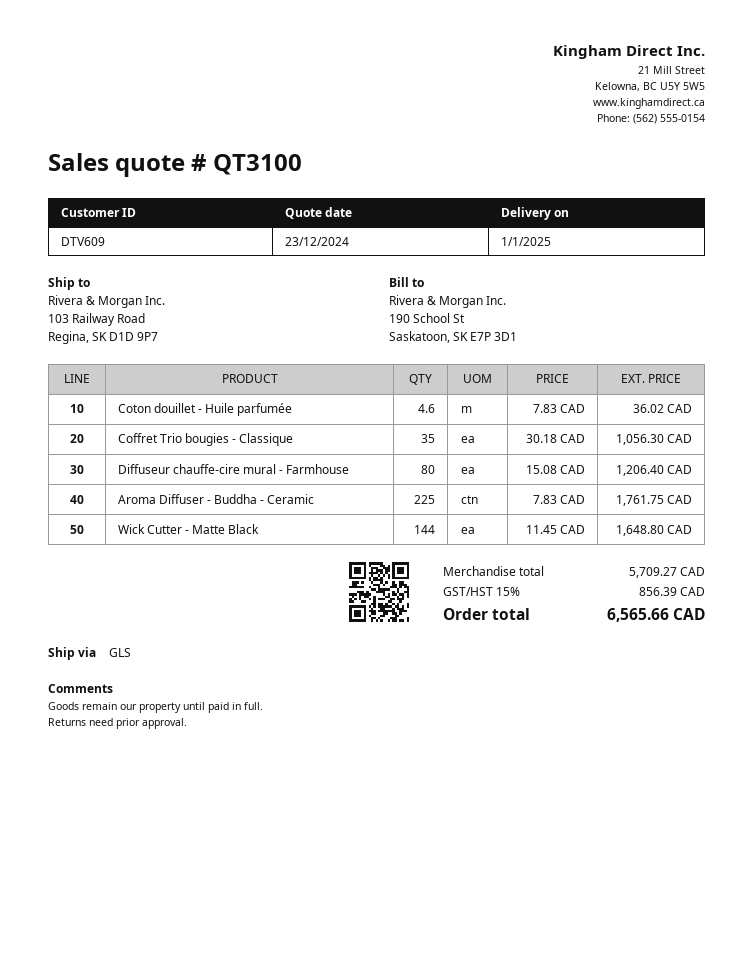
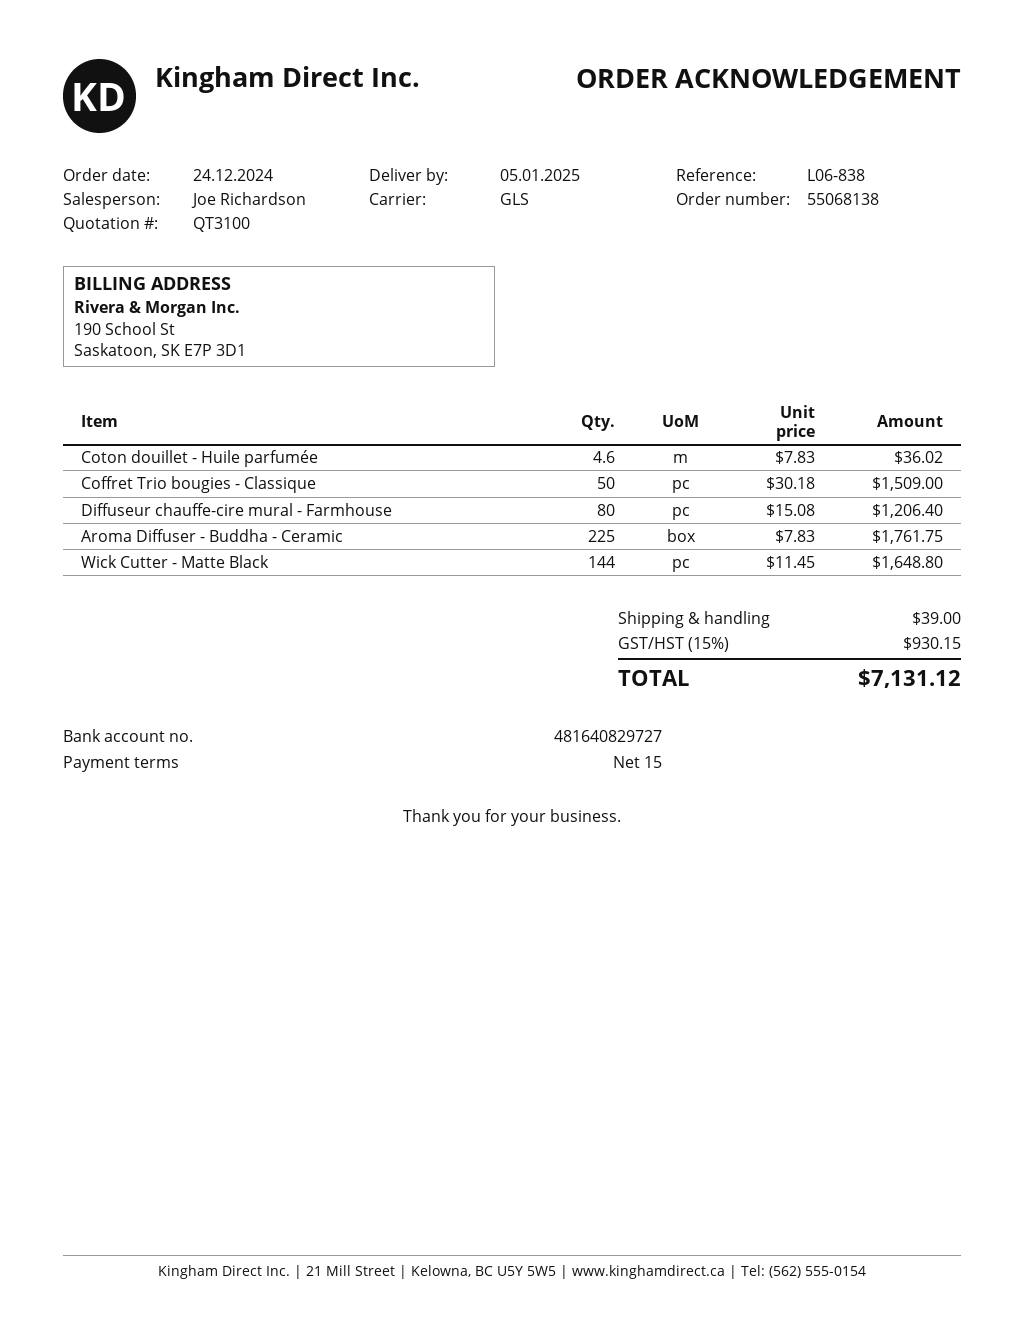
delivery date: 2025-01-01 -> 2025-01-05
Coffret Trio bougies - Classique: 35 x 30.18 = 1056.30 -> 50 x 30.18 = 1509.00
shipping: none -> 39.00
tax: 15% = 856.39 -> 15% = 930.15
total: 6565.66 -> 7131.12

